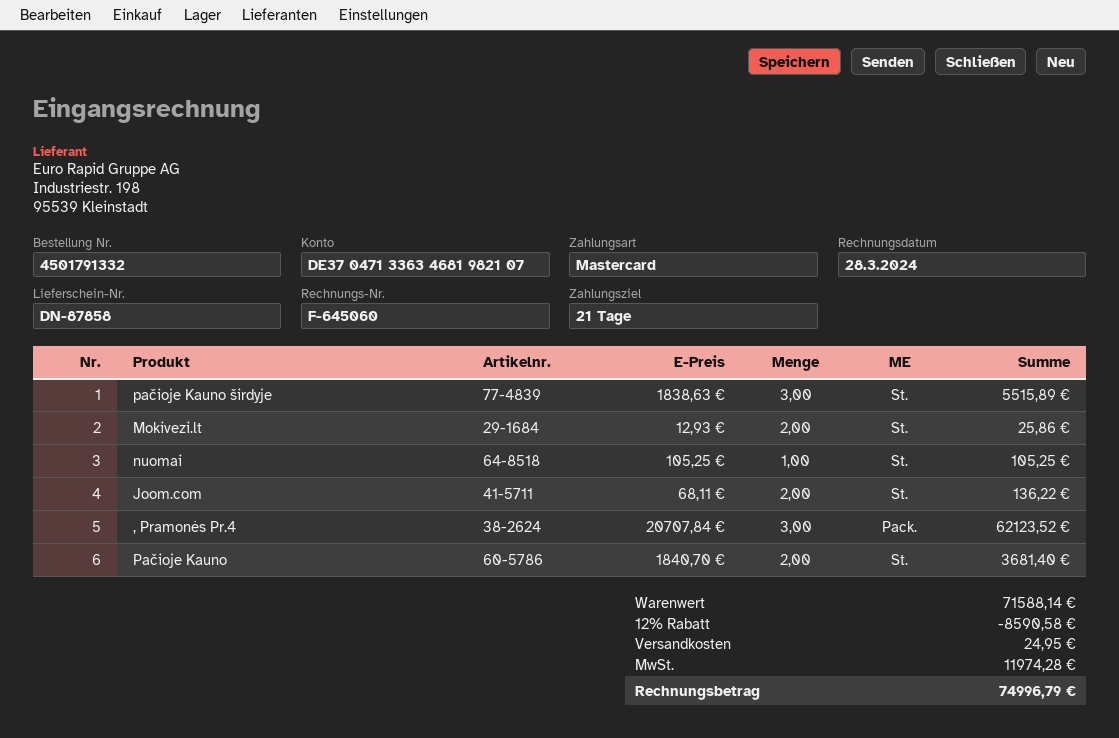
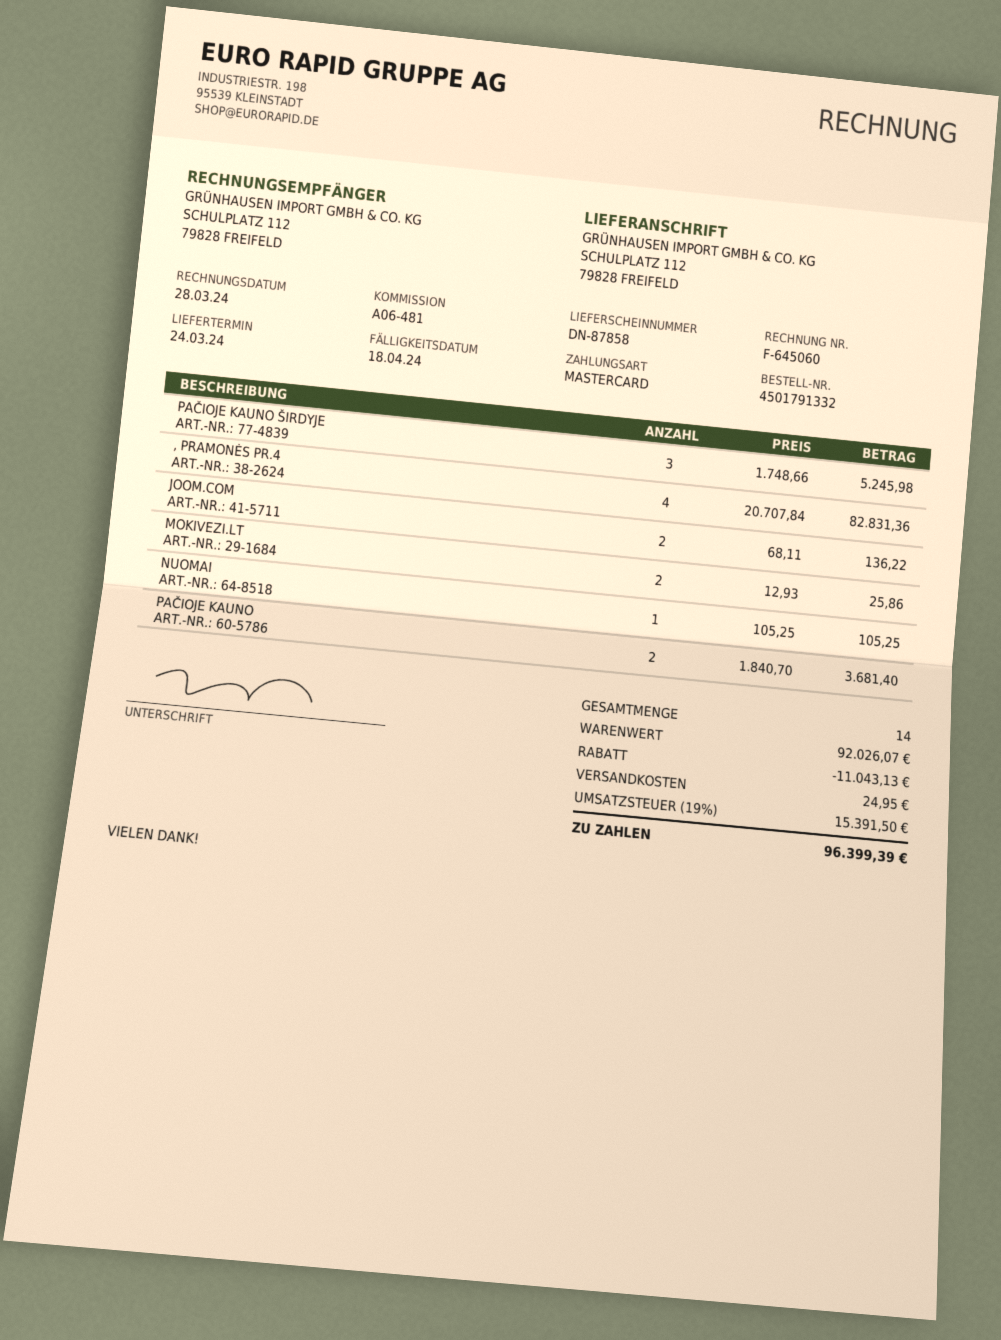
pačioje Kauno širdyje: 3 x 1838.63 = 5515.89 -> 3 x 1748.66 = 5245.98
, Pramonės Pr.4: 3 x 20707.84 = 62123.52 -> 4 x 20707.84 = 82831.36
subtotal: 71588.14 -> 92026.07
discount: 8590.58 -> 11043.13
tax: 11974.28 -> 15391.50
total: 74996.79 -> 96399.39

